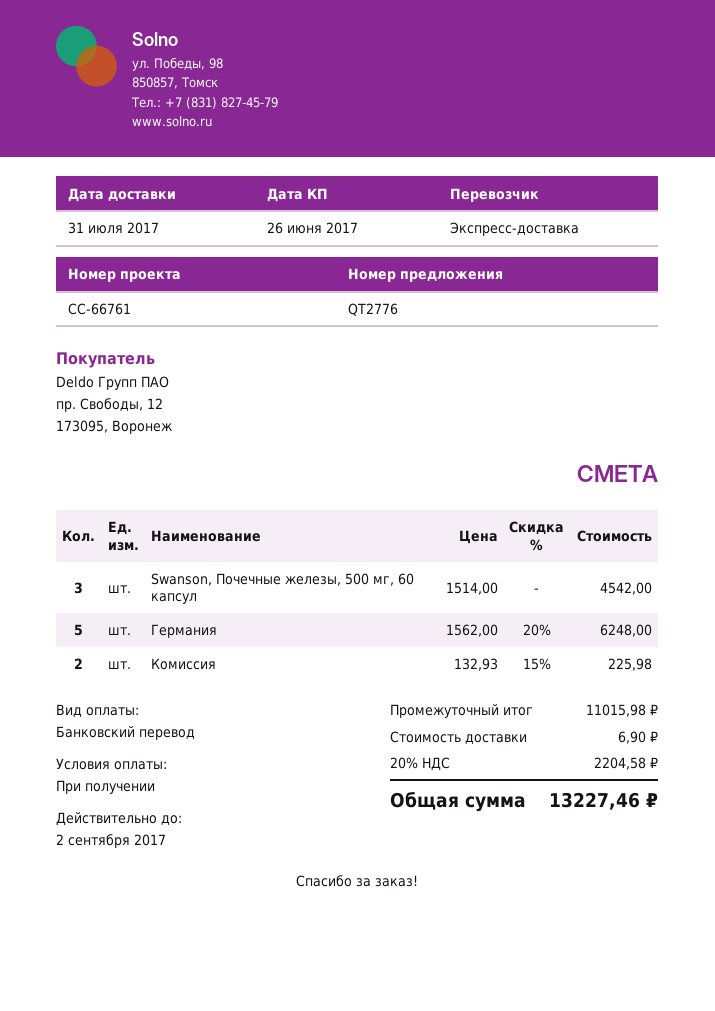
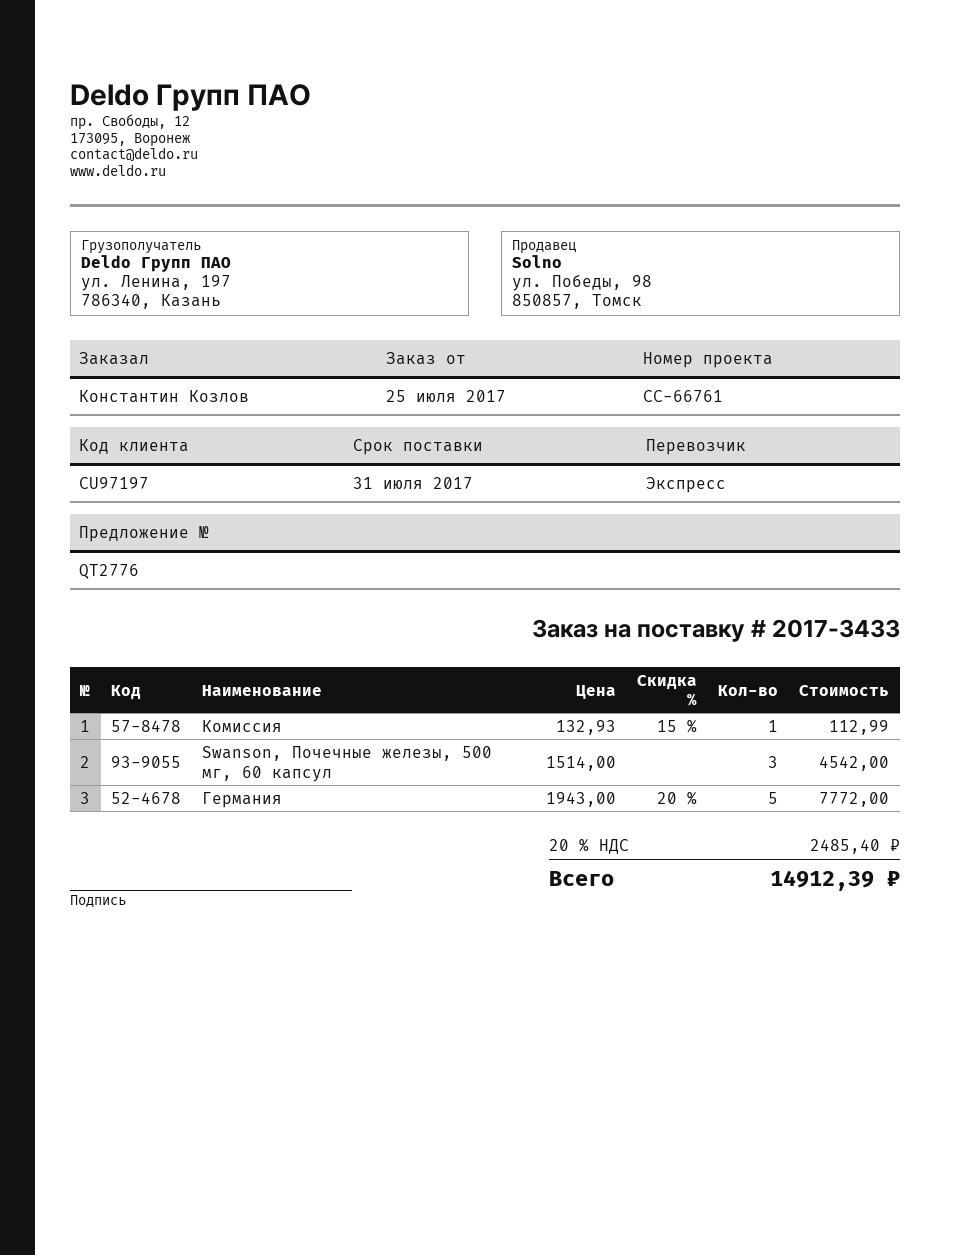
Германия: 5 x 1562.00 - 20% = 6248.00 -> 5 x 1943.00 - 20% = 7772.00
Комиссия: 2 x 132.93 - 15% = 225.98 -> 1 x 132.93 - 15% = 112.99
shipping: 6.90 -> none
tax: 20% = 2204.58 -> 20% = 2485.40
total: 13227.46 -> 14912.39

